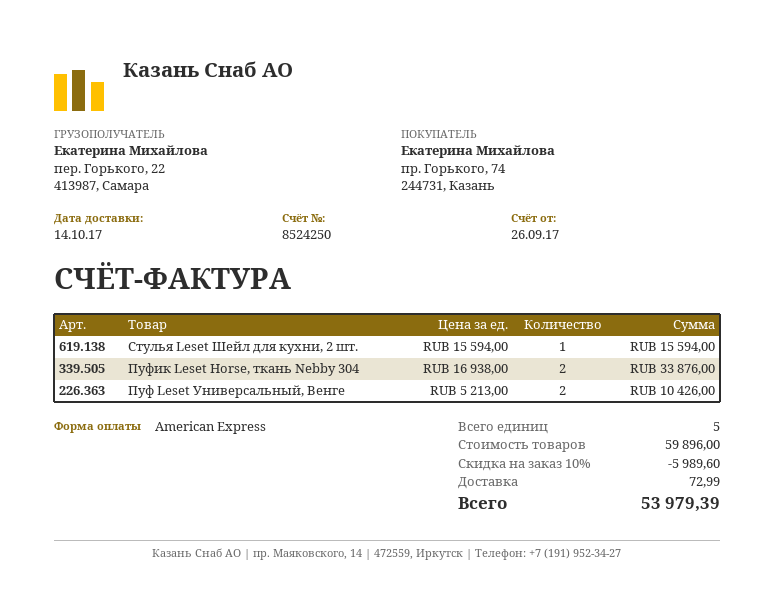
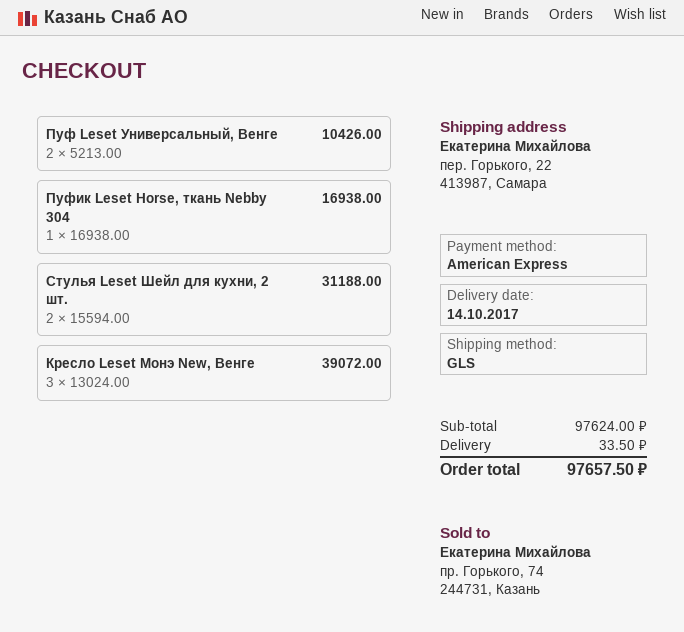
Стулья Leset Шейл для кухни, 2 шт.: 1 x 15594.00 = 15594.00 -> 2 x 15594.00 = 31188.00
Пуфик Leset Horse, ткань Nebby 304: 2 x 16938.00 = 33876.00 -> 1 x 16938.00 = 16938.00
Кресло Leset Монэ New, Венге: none -> 3 x 13024.00 = 39072.00
subtotal: 59896.00 -> 97624.00
discount: 10% = 5989.60 -> none
shipping: 72.99 -> 33.50
total: 53979.39 -> 97657.50

